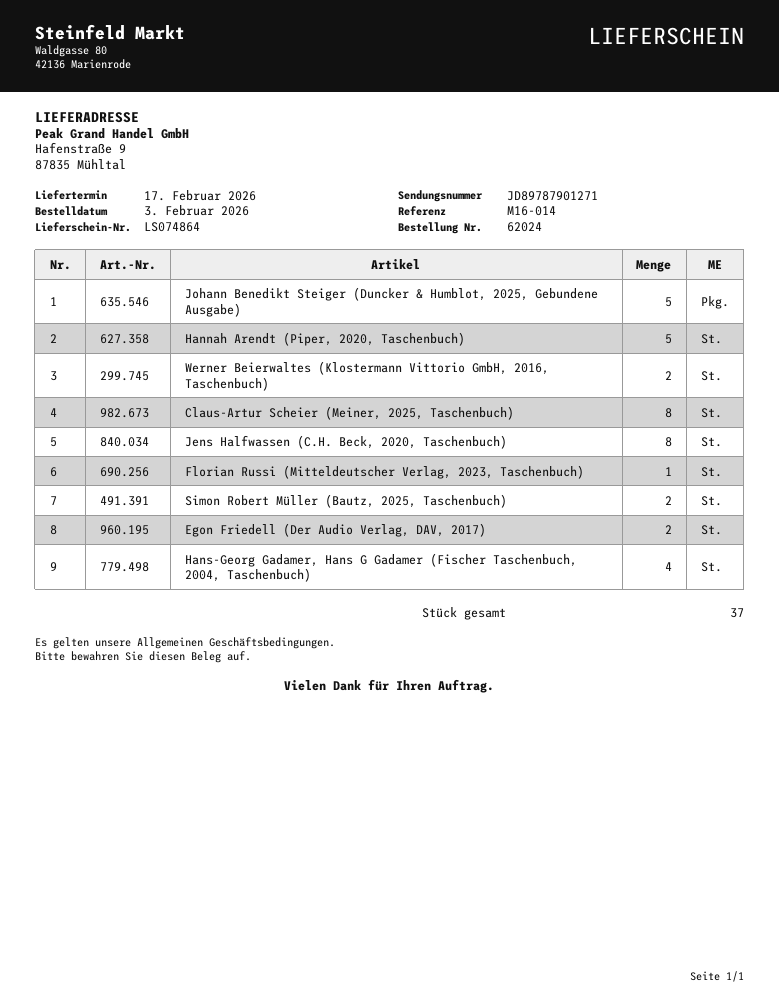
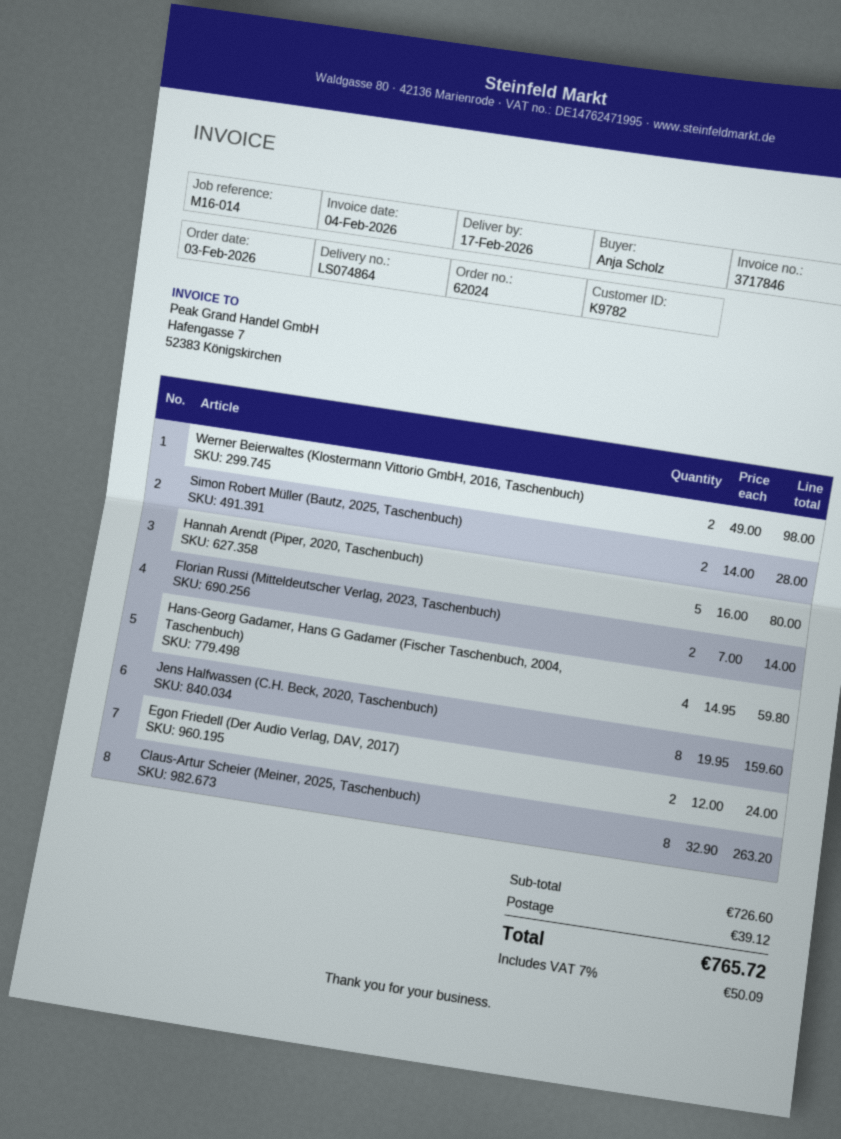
Johann Benedikt Steiger (Duncker & Humblot, 2025, Gebundene Ausgabe): 5 -> none
Florian Russi (Mitteldeutscher Verlag, 2023, Taschenbuch): 1 -> 2

